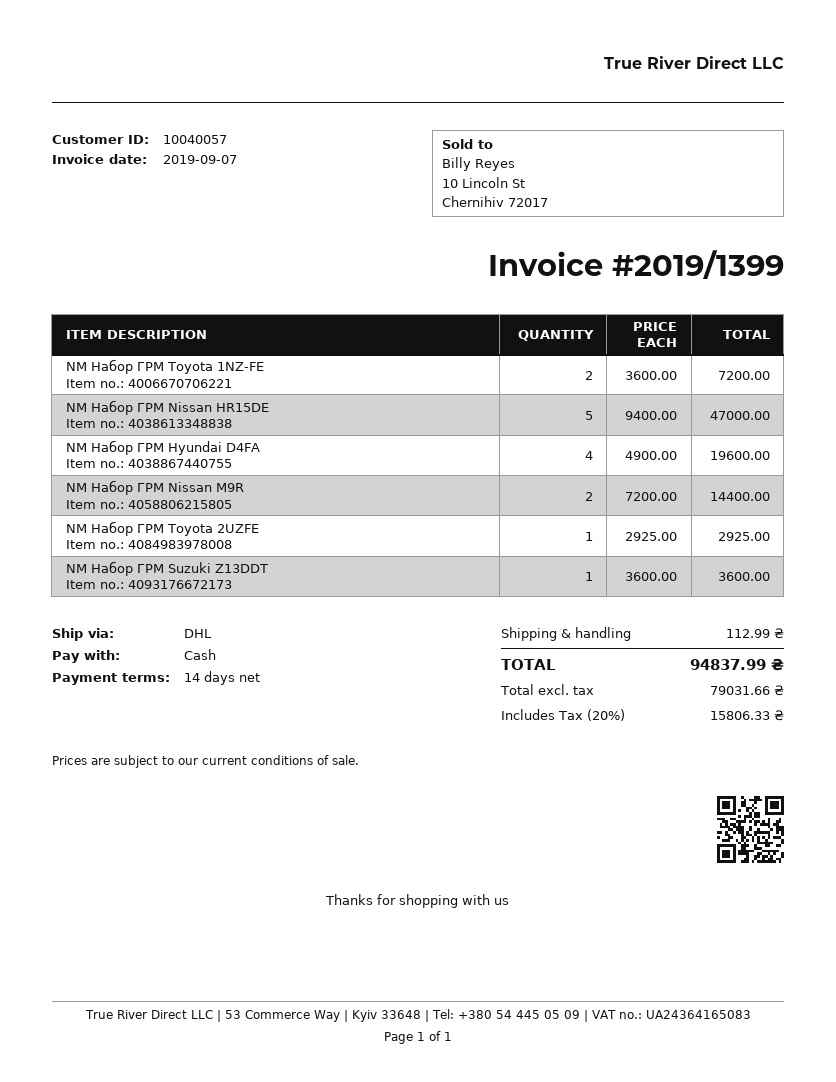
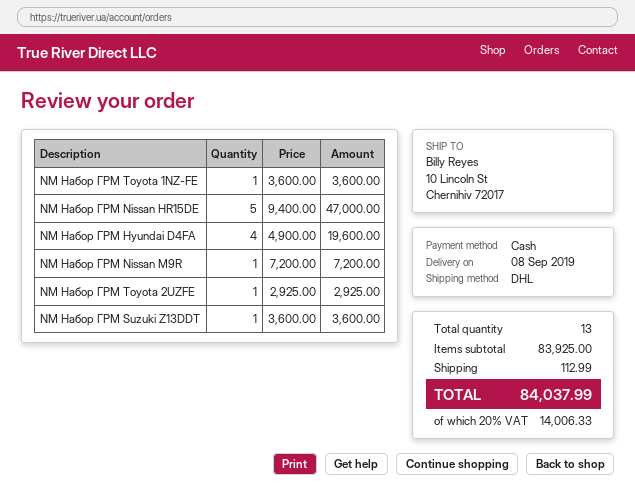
NM Набор ГРМ Toyota 1NZ-FE: 2 x 3600.00 = 7200.00 -> 1 x 3600.00 = 3600.00
NM Набор ГРМ Nissan M9R: 2 x 7200.00 = 14400.00 -> 1 x 7200.00 = 7200.00
tax: 20% = 15806.33 -> 20% = 14006.33
total: 94837.99 -> 84037.99

